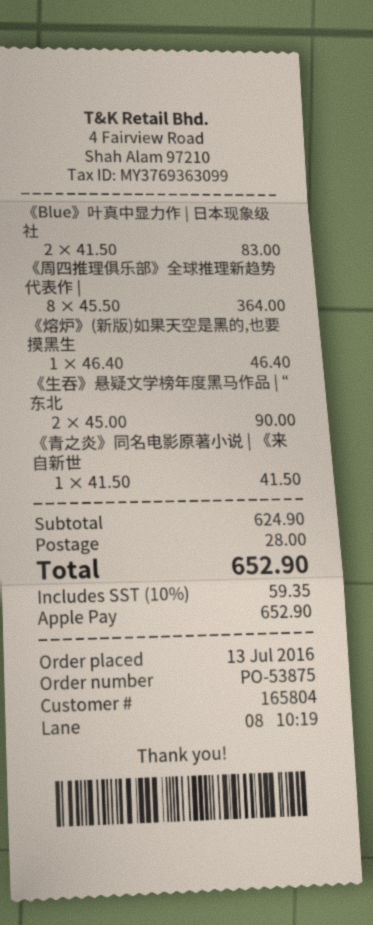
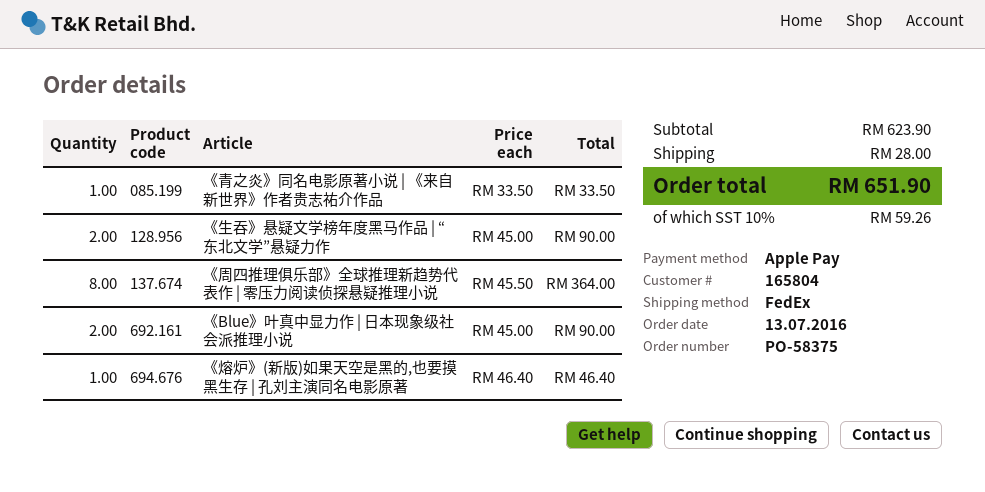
order number: PO-53875 -> PO-58375
《Blue》叶真中显力作 | 日本现象级社: 2 x 41.50 = 83.00 -> 2 x 45.00 = 90.00
《青之炎》同名电影原著小说 | 《来自新世: 1 x 41.50 = 41.50 -> 1 x 33.50 = 33.50
subtotal: 624.90 -> 623.90
tax: 10% = 59.35 -> 10% = 59.26
total: 652.90 -> 651.90

